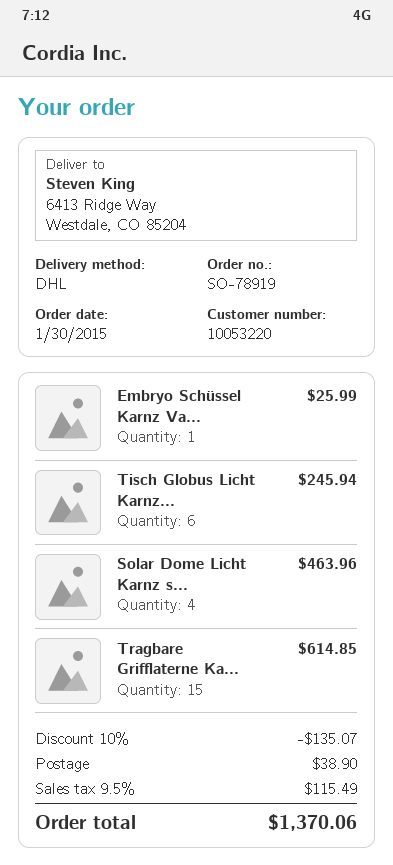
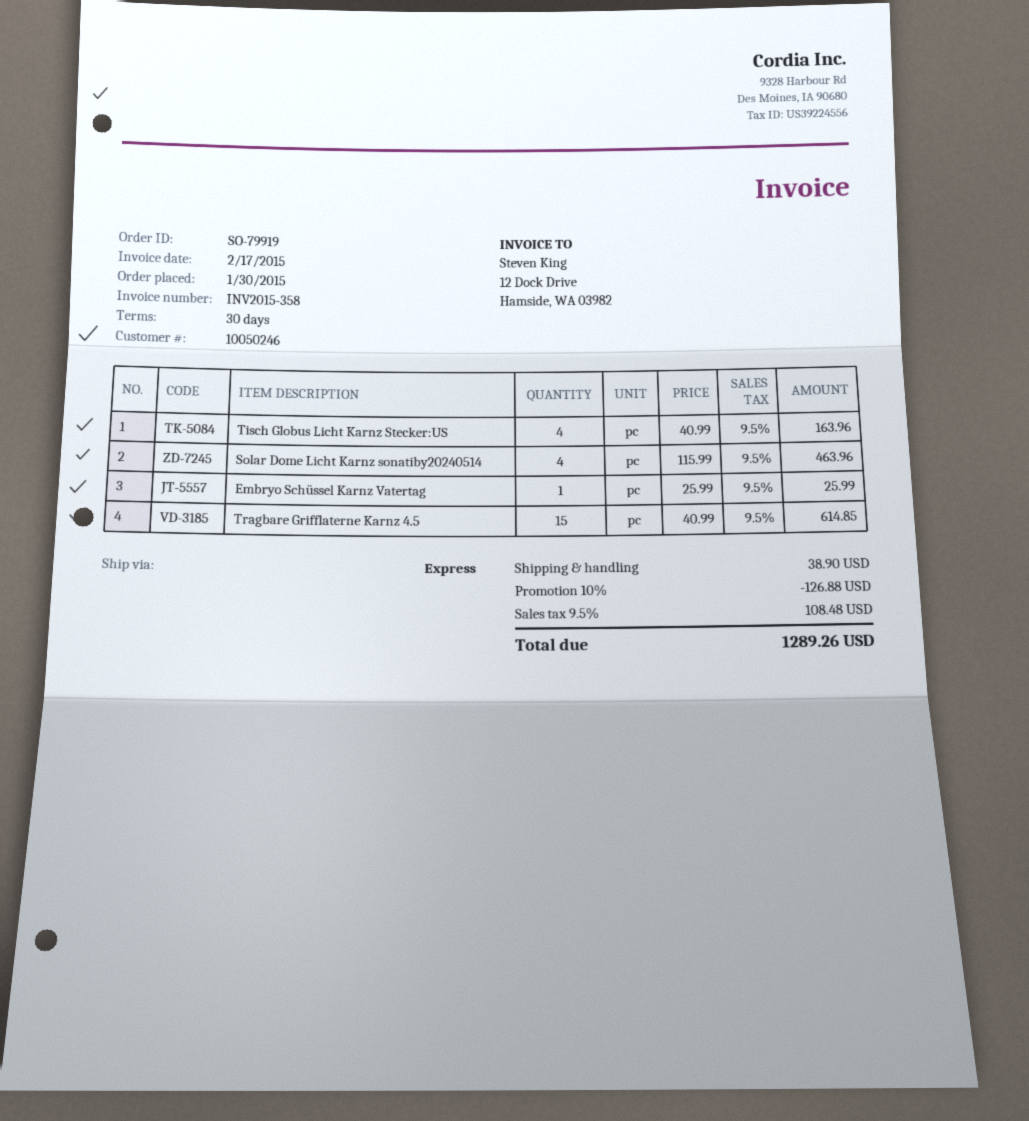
order number: SO-78919 -> SO-79919
customer number: 10053220 -> 10050246
shipping method: DHL -> express
Tisch Globus Licht Karnz...: 6 for 245.94 -> 4 for 163.96
discount: 10% = 135.07 -> 10% = 126.88
tax: 9.5% = 115.49 -> 9.5% = 108.48
total: 1370.06 -> 1289.26

